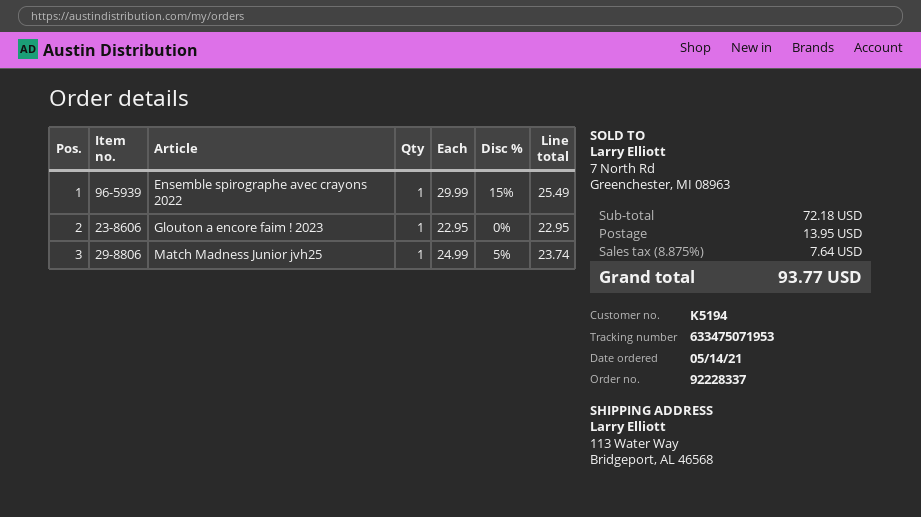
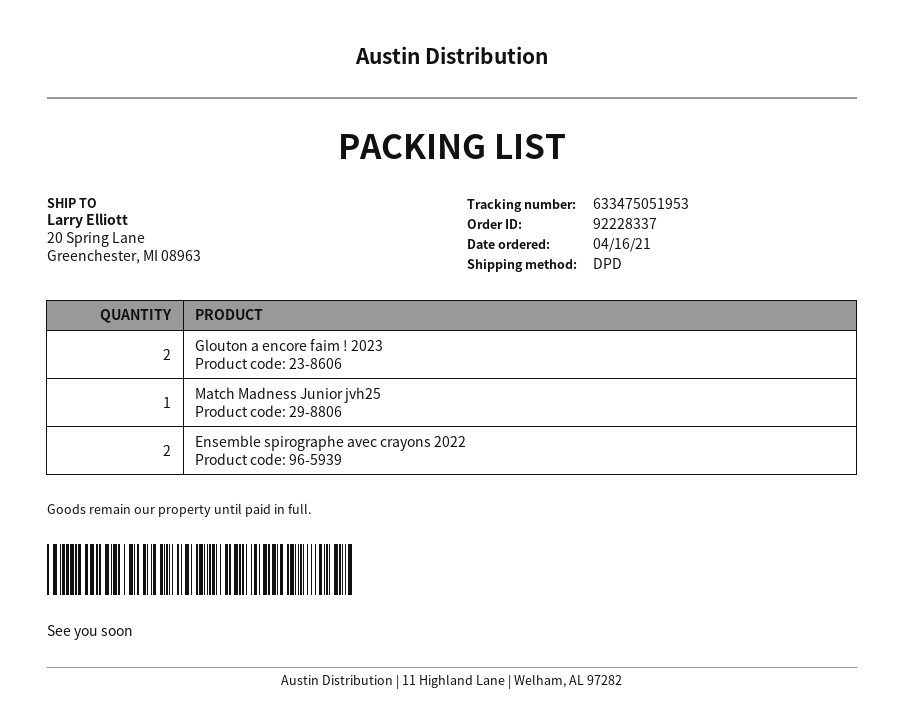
order date: 2021-05-14 -> 2021-04-16
tracking number: 633475071953 -> 633475051953
ship to: 113 Water Way, Bridgeport, AL 46568 -> 20 Spring Lane, Greenchester, MI 08963
Ensemble spirographe avec crayons 2022: 1 -> 2
Glouton a encore faim ! 2023: 1 -> 2

